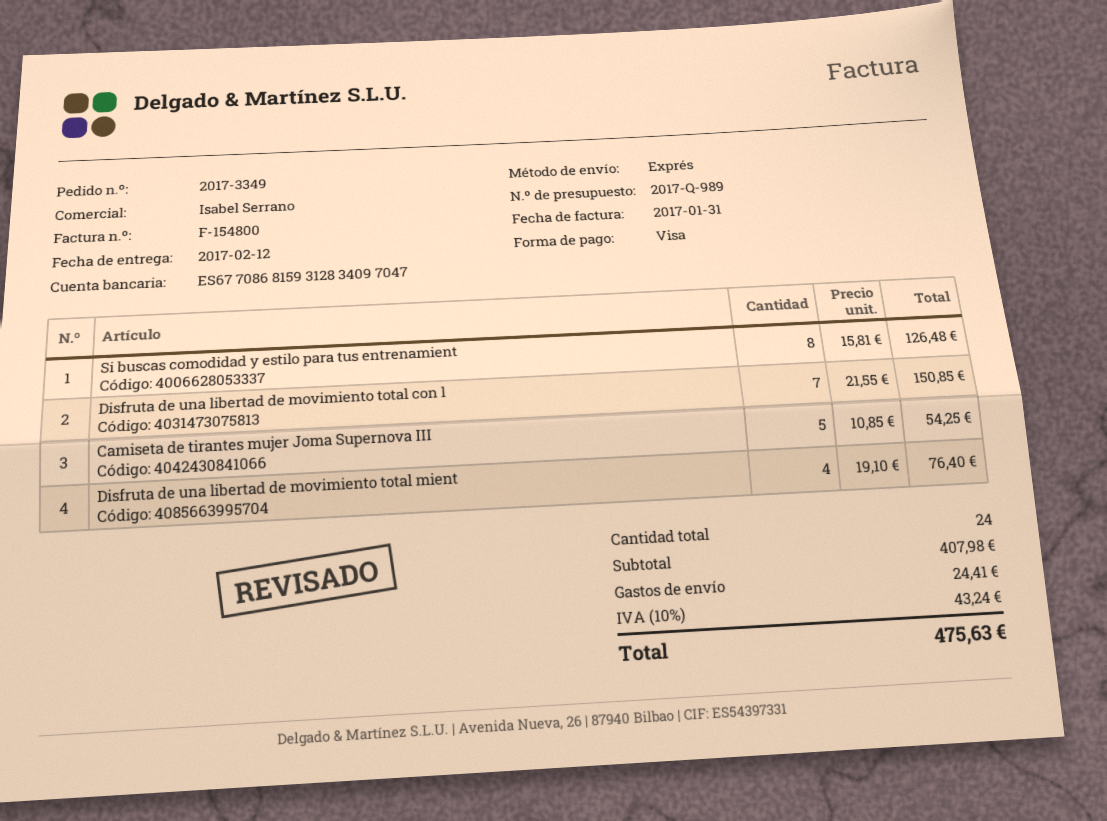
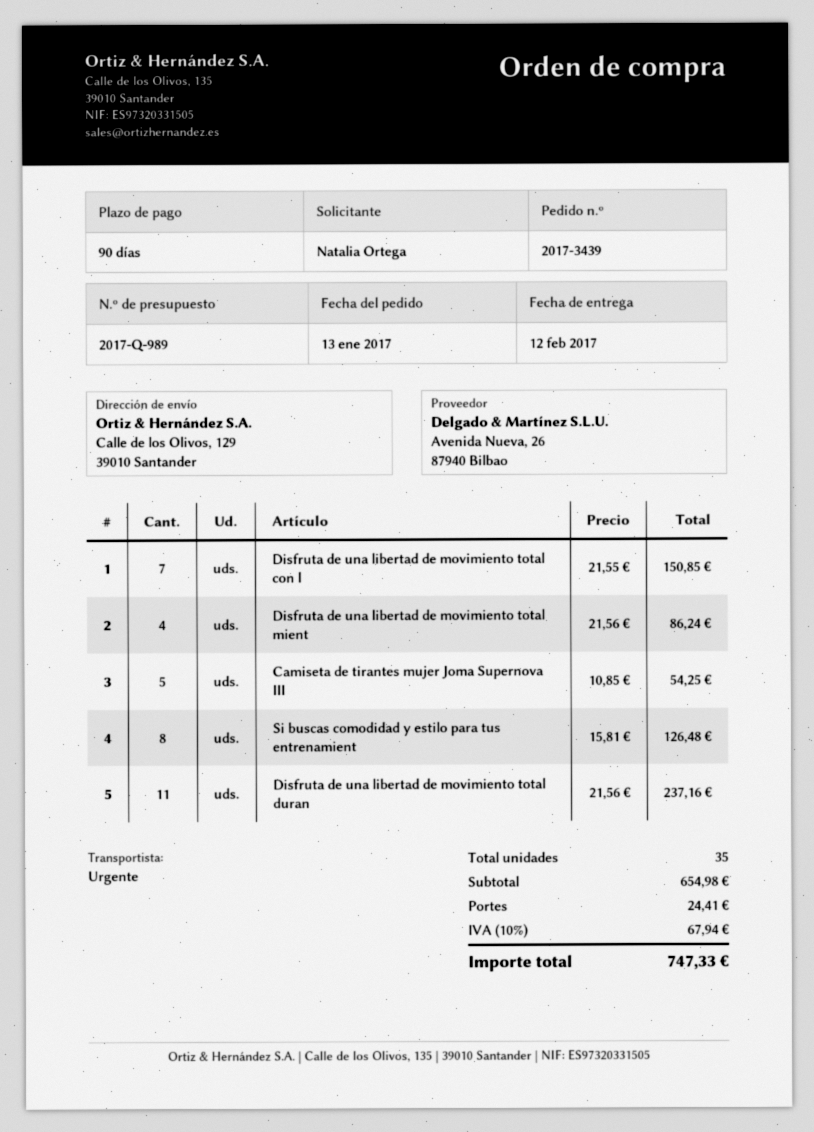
order number: 2017-3349 -> 2017-3439
Disfruta de una libertad de movimiento total mient: 4 x 19.10 = 76.40 -> 4 x 21.56 = 86.24
Disfruta de una libertad de movimiento total duran: none -> 11 x 21.56 = 237.16
total quantity: 24 -> 35
subtotal: 407.98 -> 654.98
tax: 10% = 43.24 -> 10% = 67.94
total: 475.63 -> 747.33

